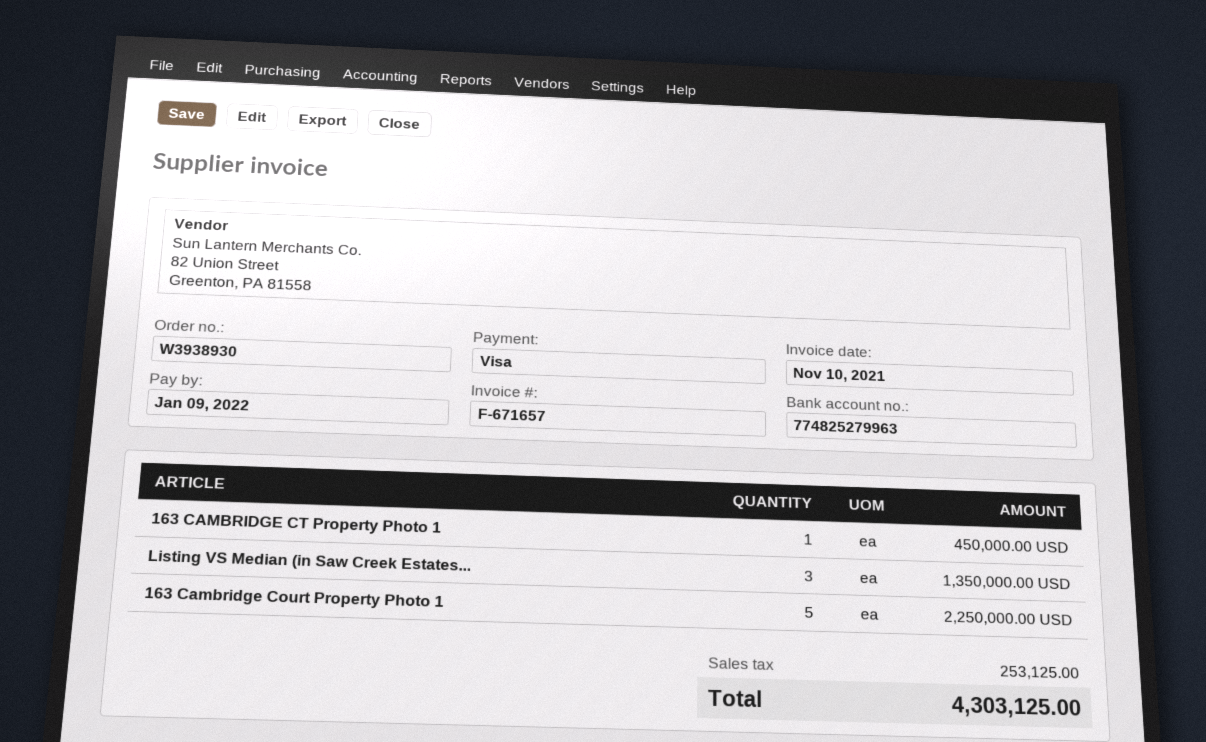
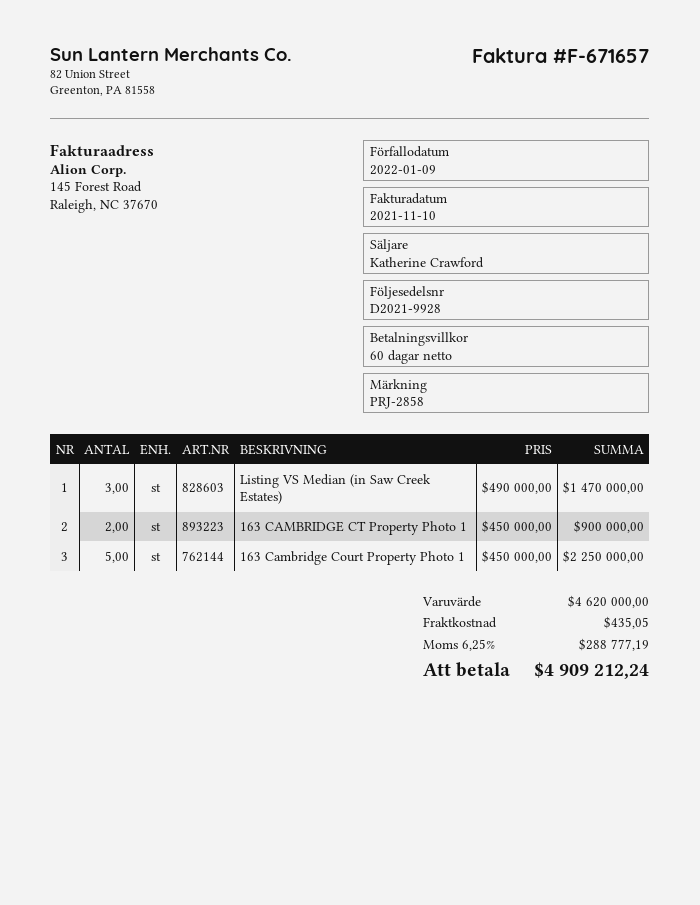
163 CAMBRIDGE CT Property Photo 1: 1 for 450000.00 -> 2 for 900000.00
Listing VS Median (in Saw Creek Estates...: 3 for 1350000.00 -> 3 for 1470000.00
shipping: none -> 435.05
tax: 253125.00 -> 288777.19
total: 4303125.00 -> 4909212.24

